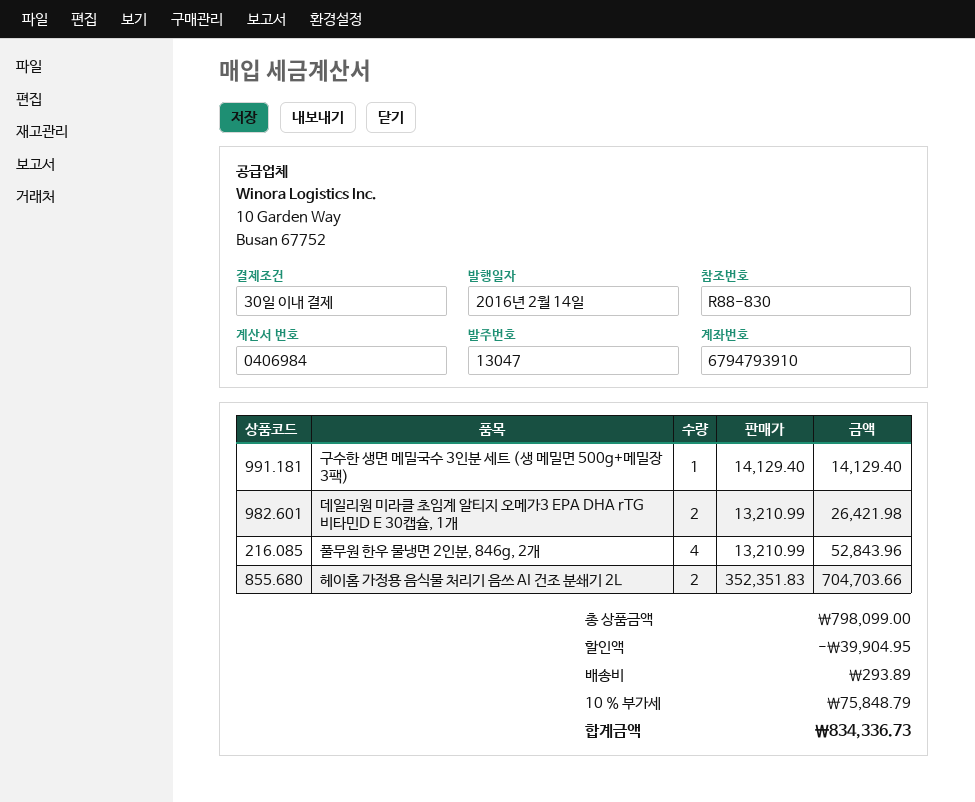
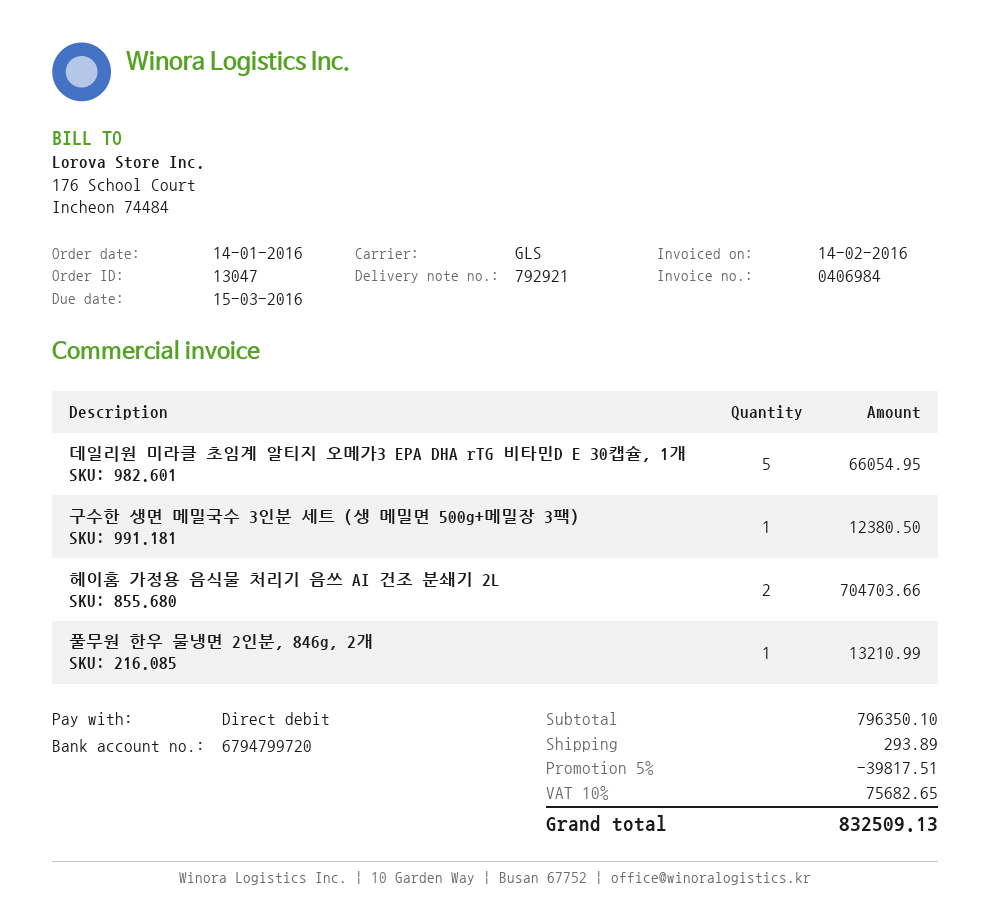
bank account: 6794793910 -> 6794799720
구수한 생면 메밀국수 3인분 세트 (생 메밀면 500g+메밀장 3팩): 1 for 14129.40 -> 1 for 12380.50
데일리원 미라클 초임계 알티지 오메가3 EPA DHA rTG 비타민D E 30캡슐, 1개: 2 for 26421.98 -> 5 for 66054.95
풀무원 한우 물냉면 2인분, 846g, 2개: 4 for 52843.96 -> 1 for 13210.99
subtotal: 798099.00 -> 796350.10
discount: 39904.95 -> 39817.51
tax: 10% = 75848.79 -> 10% = 75682.65
total: 834336.73 -> 832509.13

